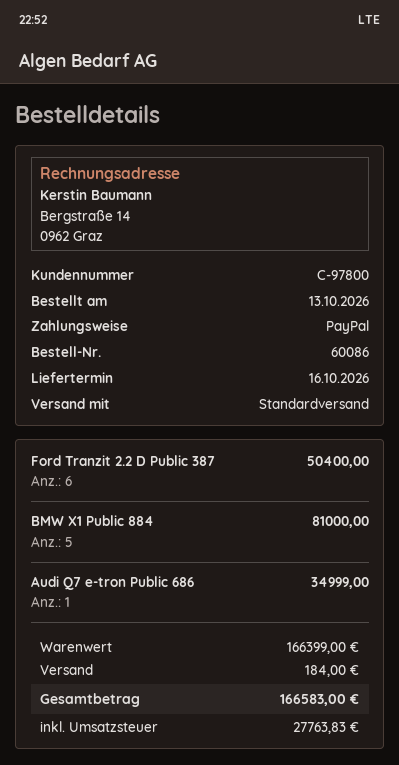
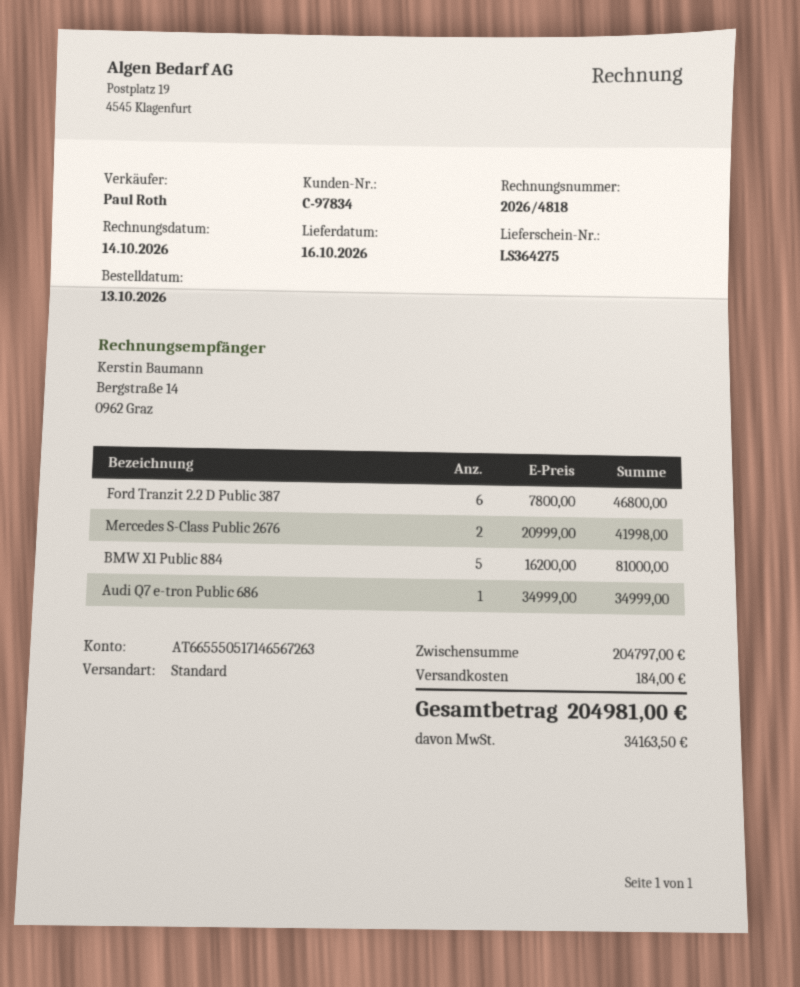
customer number: C-97800 -> C-97834
Ford Tranzit 2.2 D Public 387: 6 for 50400.00 -> 6 for 46800.00
Mercedes S-Class Public 2676: none -> 2 for 41998.00
subtotal: 166399.00 -> 204797.00
tax: 27763.83 -> 34163.50
total: 166583.00 -> 204981.00

